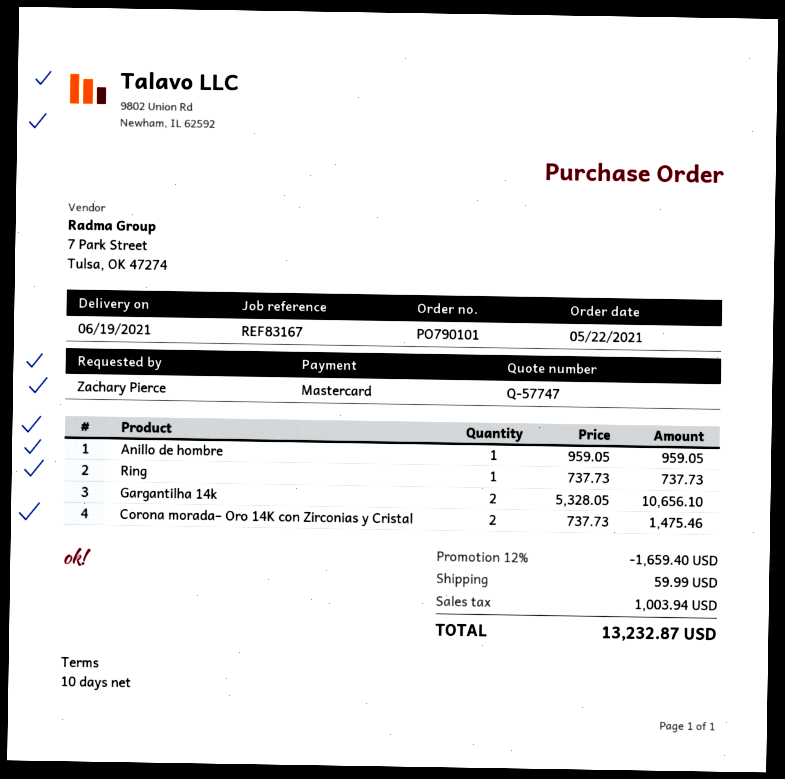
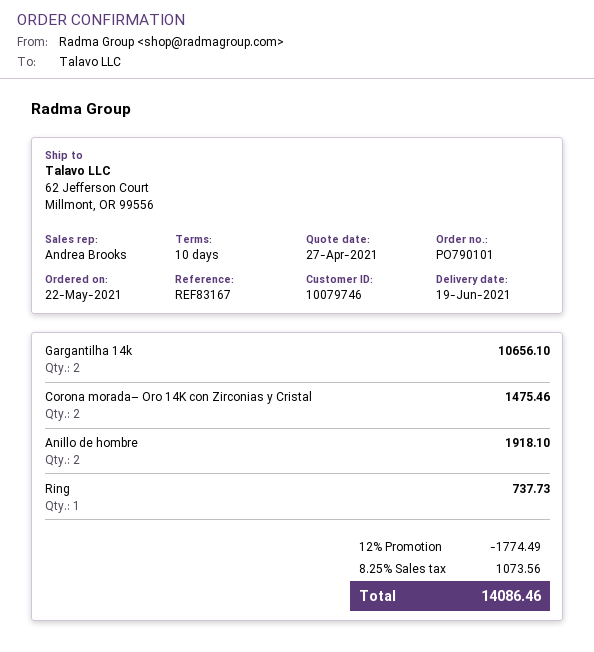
Anillo de hombre: 1 for 959.05 -> 2 for 1918.10
discount: 12% = 1659.40 -> 12% = 1774.49
shipping: 59.99 -> none
tax: 1003.94 -> 1073.56
total: 13232.87 -> 14086.46

